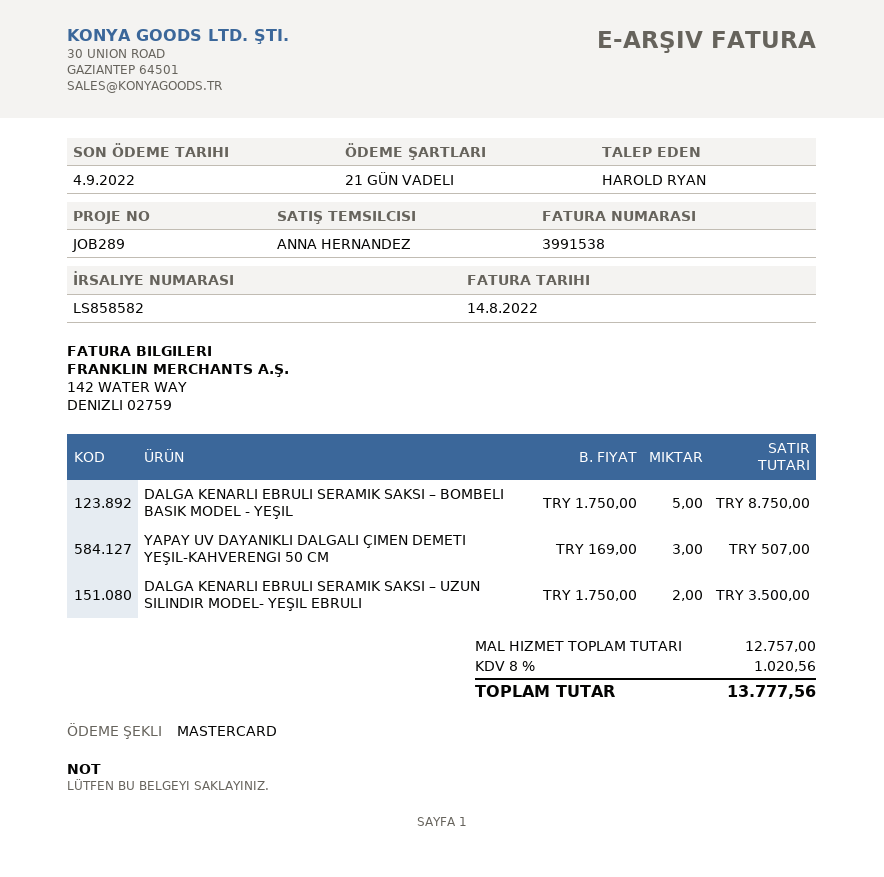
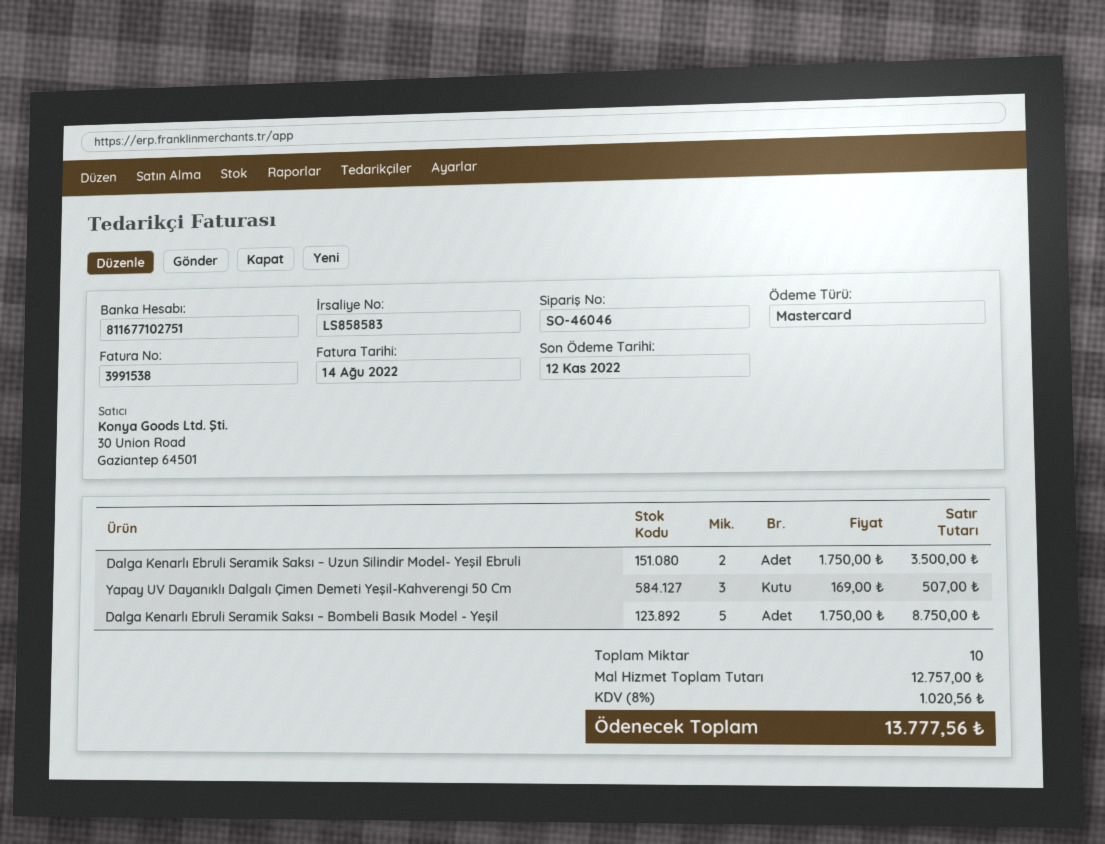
delivery note number: LS858582 -> LS858583
due date: 2022-09-04 -> 2022-11-12

